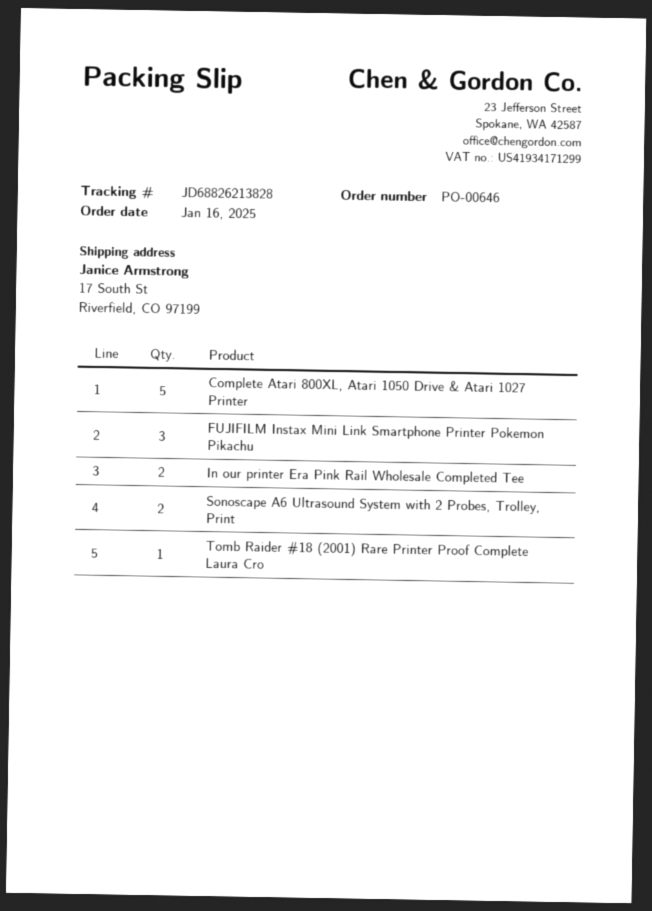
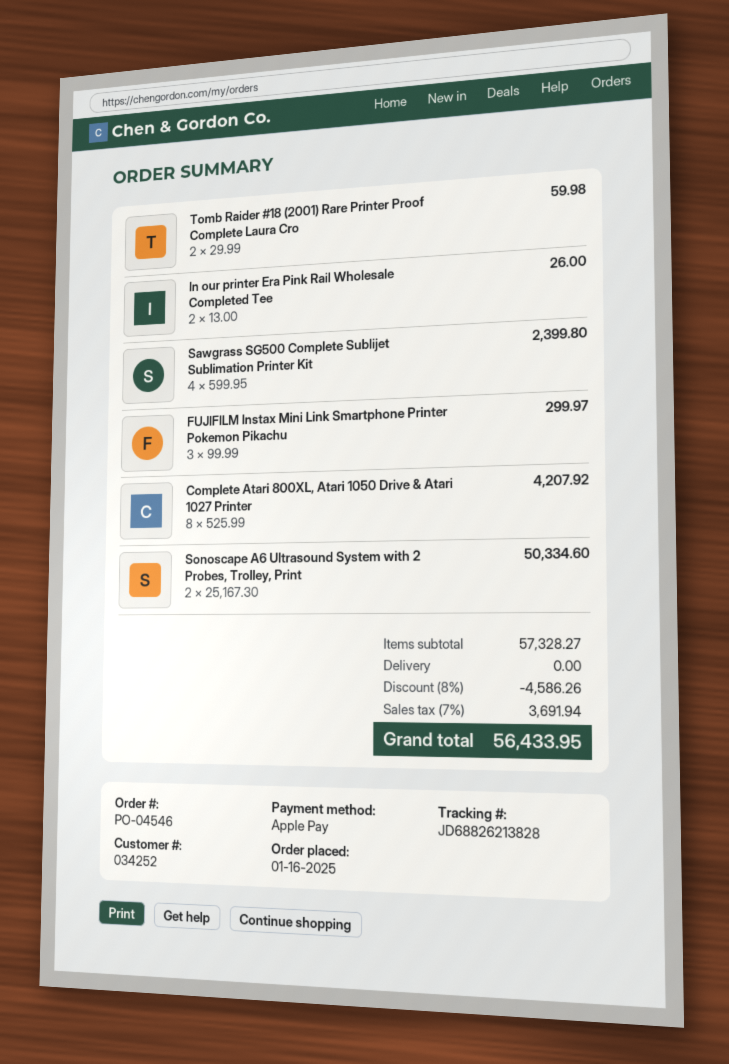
order number: PO-00646 -> PO-04546
Complete Atari 800XL, Atari 1050 Drive & Atari 1027 Printer: 5 -> 8
Tomb Raider #18 (2001) Rare Printer Proof Complete Laura Cro: 1 -> 2
Sawgrass SG500 Complete Sublijet Sublimation Printer Kit: none -> 4

